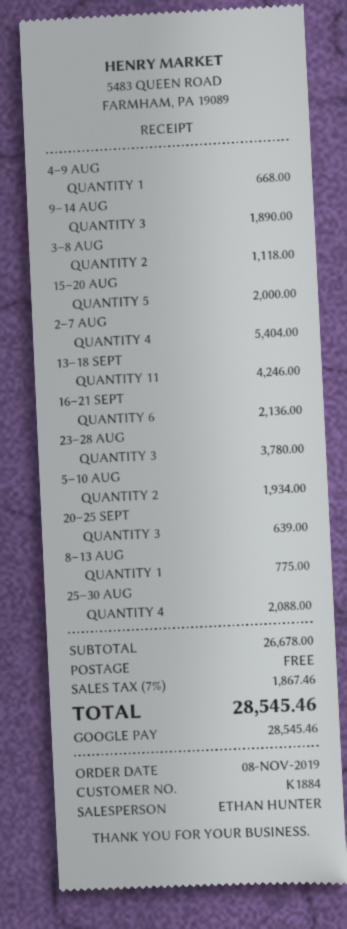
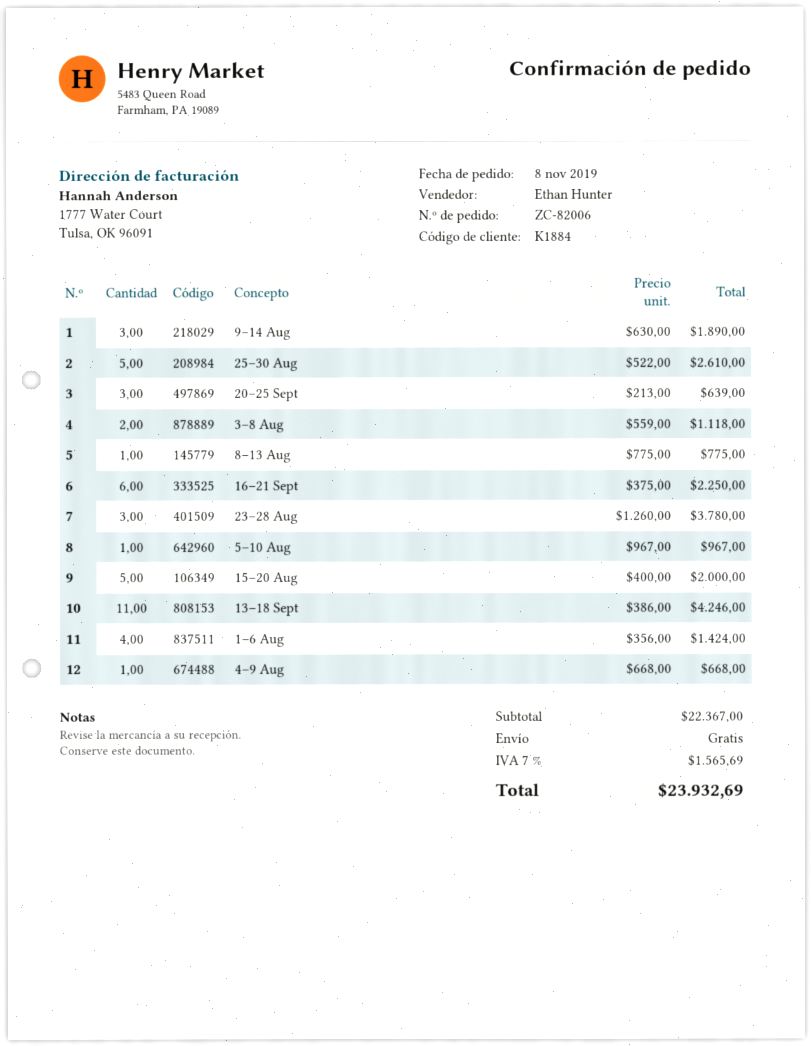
2–7 AUG: 4 for 5404.00 -> none
16–21 SEPT: 6 for 2136.00 -> 6 for 2250.00
5–10 AUG: 2 for 1934.00 -> 1 for 967.00
25–30 AUG: 4 for 2088.00 -> 5 for 2610.00
1–6 Aug: none -> 4 for 1424.00
subtotal: 26678.00 -> 22367.00
tax: 7% = 1867.46 -> 7% = 1565.69
total: 28545.46 -> 23932.69

